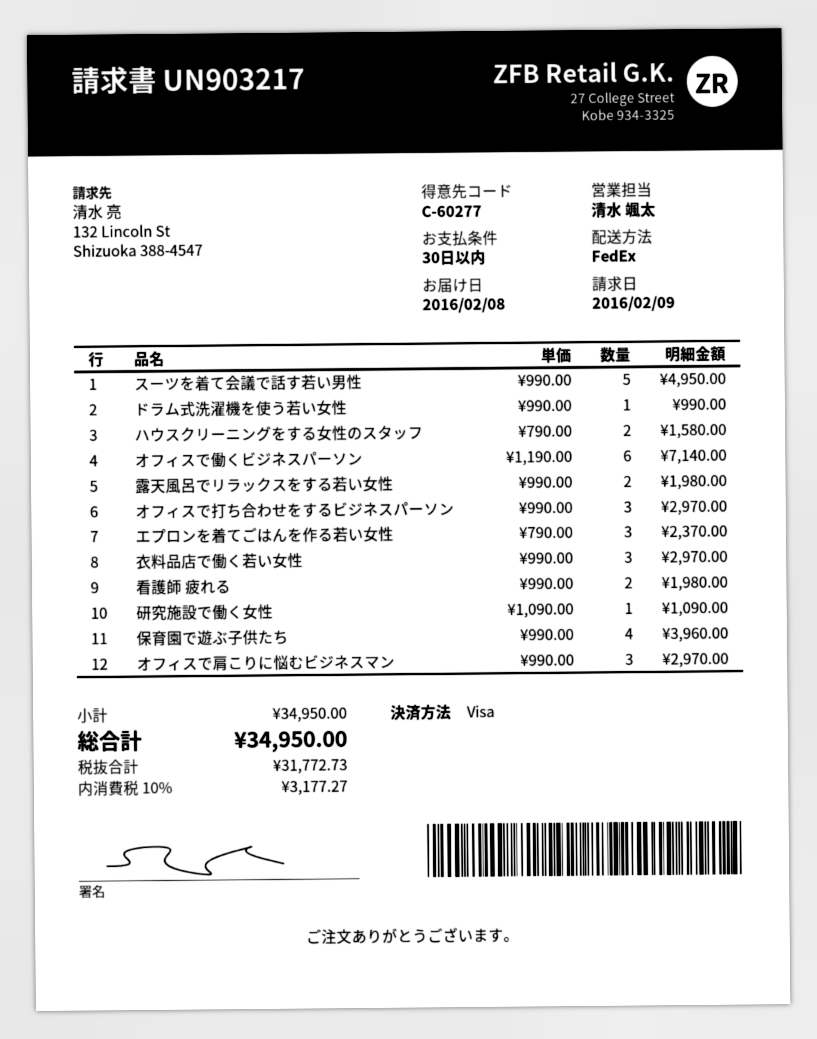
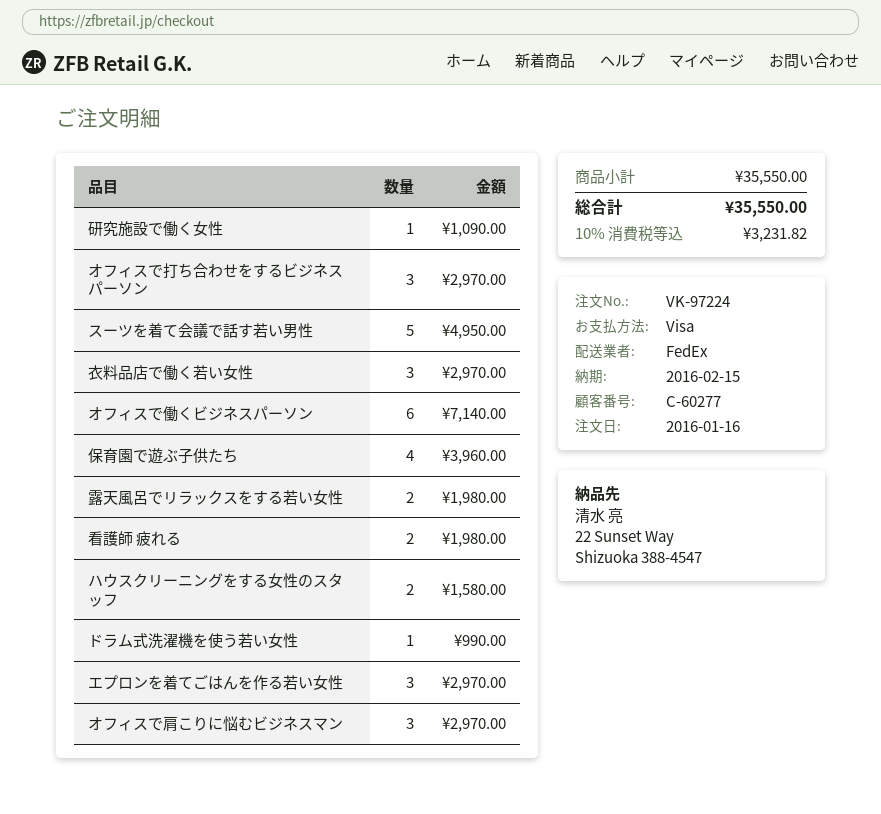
delivery date: 2016-02-08 -> 2016-02-15
エプロンを着てごはんを作る若い女性: 3 for 2370.00 -> 3 for 2970.00
subtotal: 34950.00 -> 35550.00
tax: 10% = 3177.27 -> 10% = 3231.82
total: 34950.00 -> 35550.00

